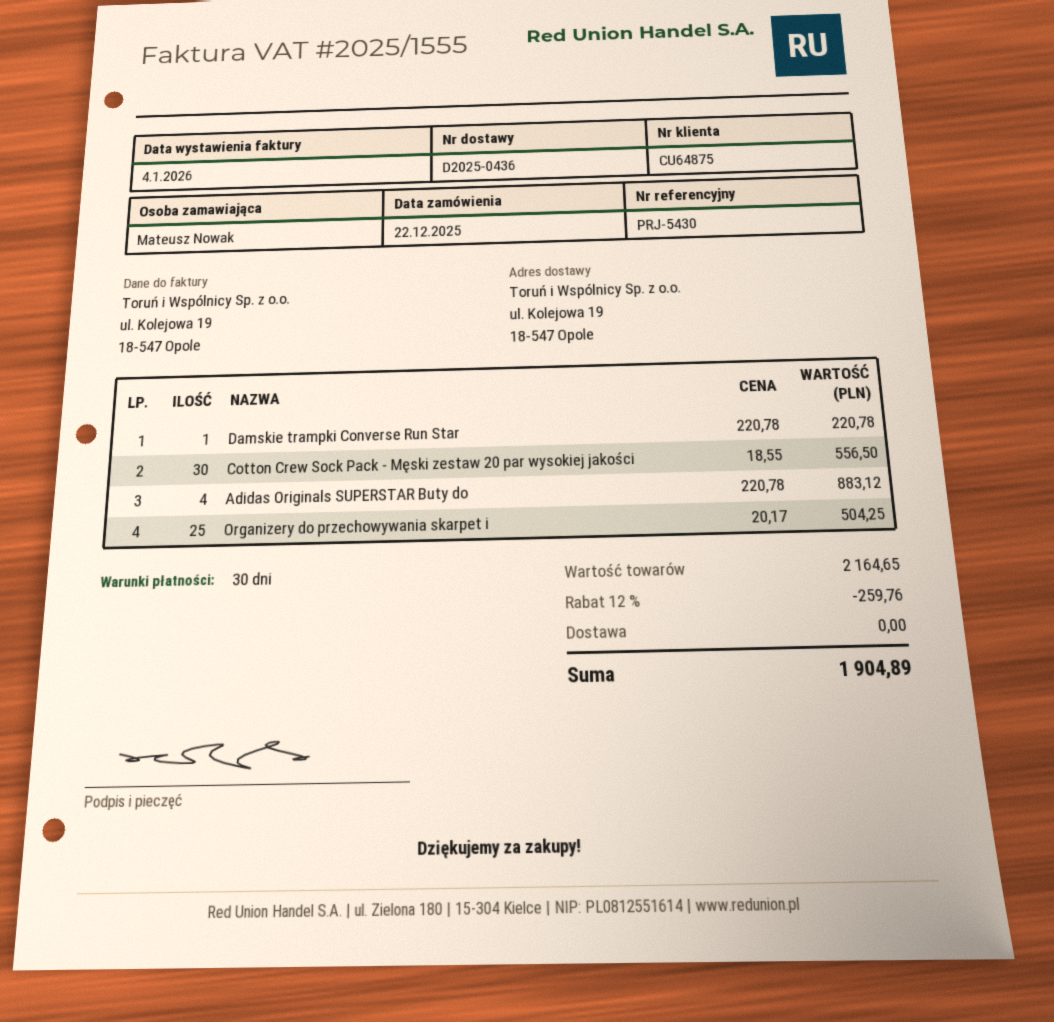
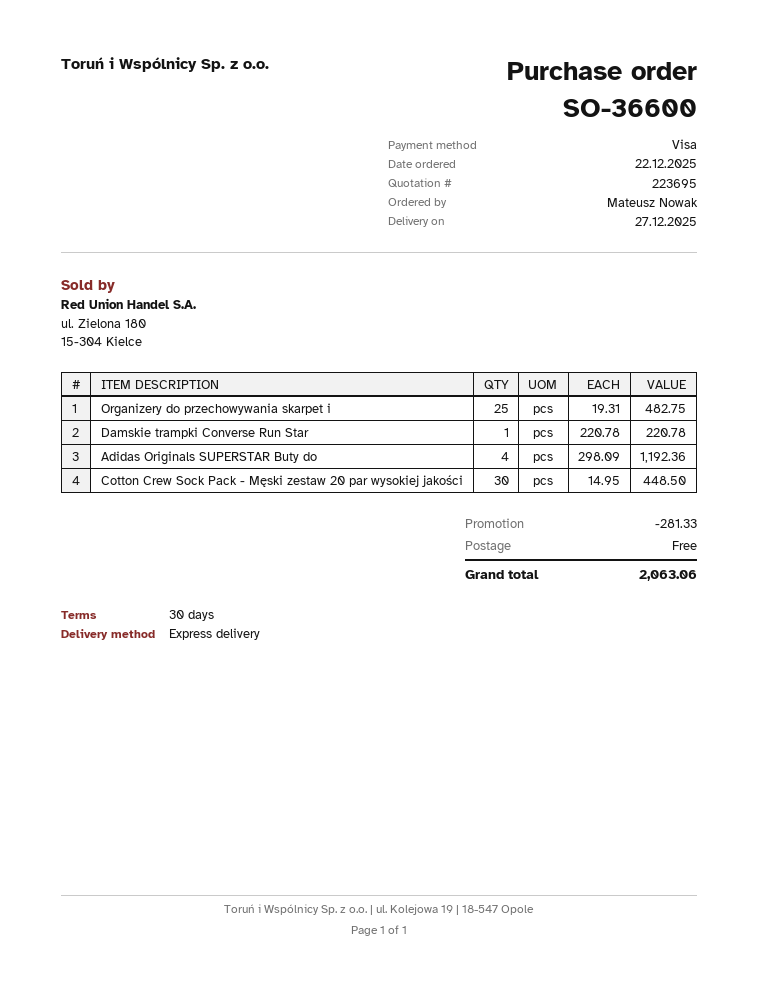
Cotton Crew Sock Pack - Męski zestaw 20 par wysokiej jakości: 30 x 18.55 = 556.50 -> 30 x 14.95 = 448.50
Adidas Originals SUPERSTAR Buty do: 4 x 220.78 = 883.12 -> 4 x 298.09 = 1192.36
Organizery do przechowywania skarpet i: 25 x 20.17 = 504.25 -> 25 x 19.31 = 482.75
discount: 259.76 -> 281.33
total: 1904.89 -> 2063.06

